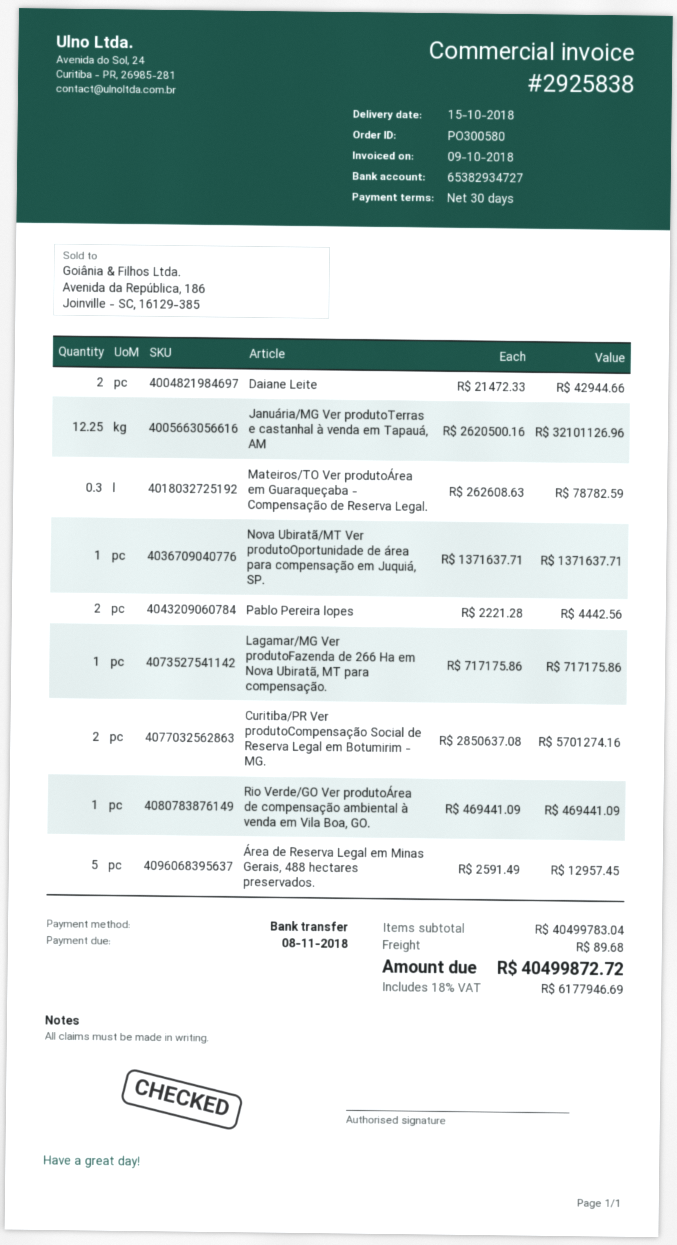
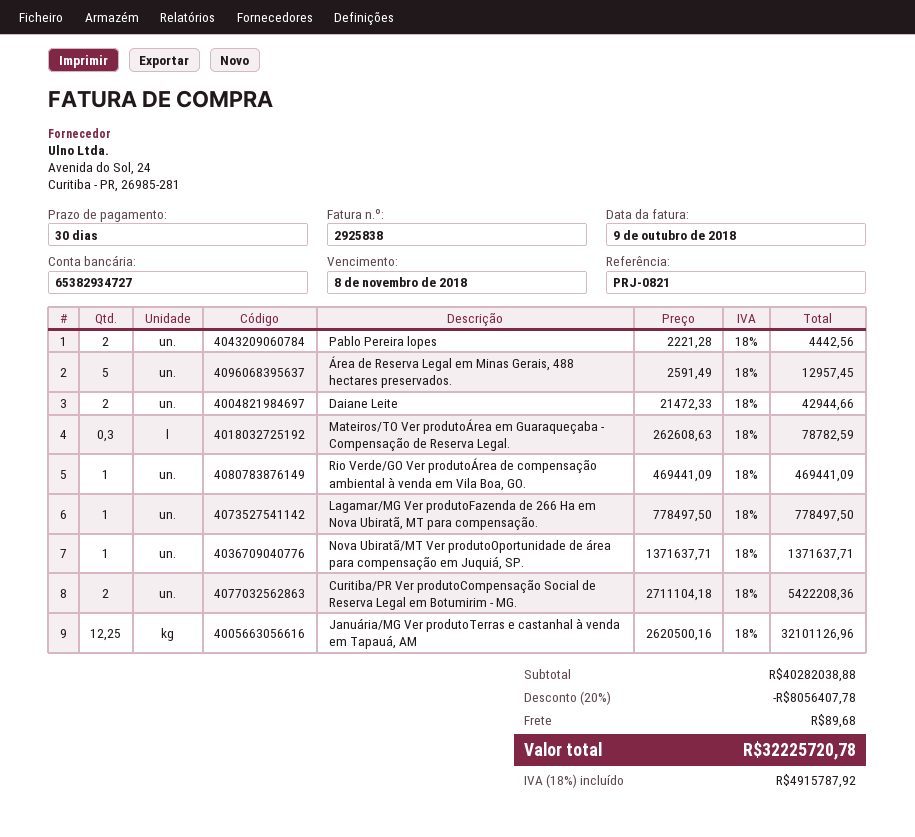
Lagamar/MG Ver produtoFazenda de 266 Ha em Nova Ubiratã, MT para compensação.: 1 x 717175.86 = 717175.86 -> 1 x 778497.50 = 778497.50
Curitiba/PR Ver produtoCompensação Social de Reserva Legal em Botumirim - MG.: 2 x 2850637.08 = 5701274.16 -> 2 x 2711104.18 = 5422208.36
subtotal: 40499783.04 -> 40282038.88
discount: none -> 20% = 8056407.78
tax: 18% = 6177946.69 -> 18% = 4915787.92
total: 40499872.72 -> 32225720.78

